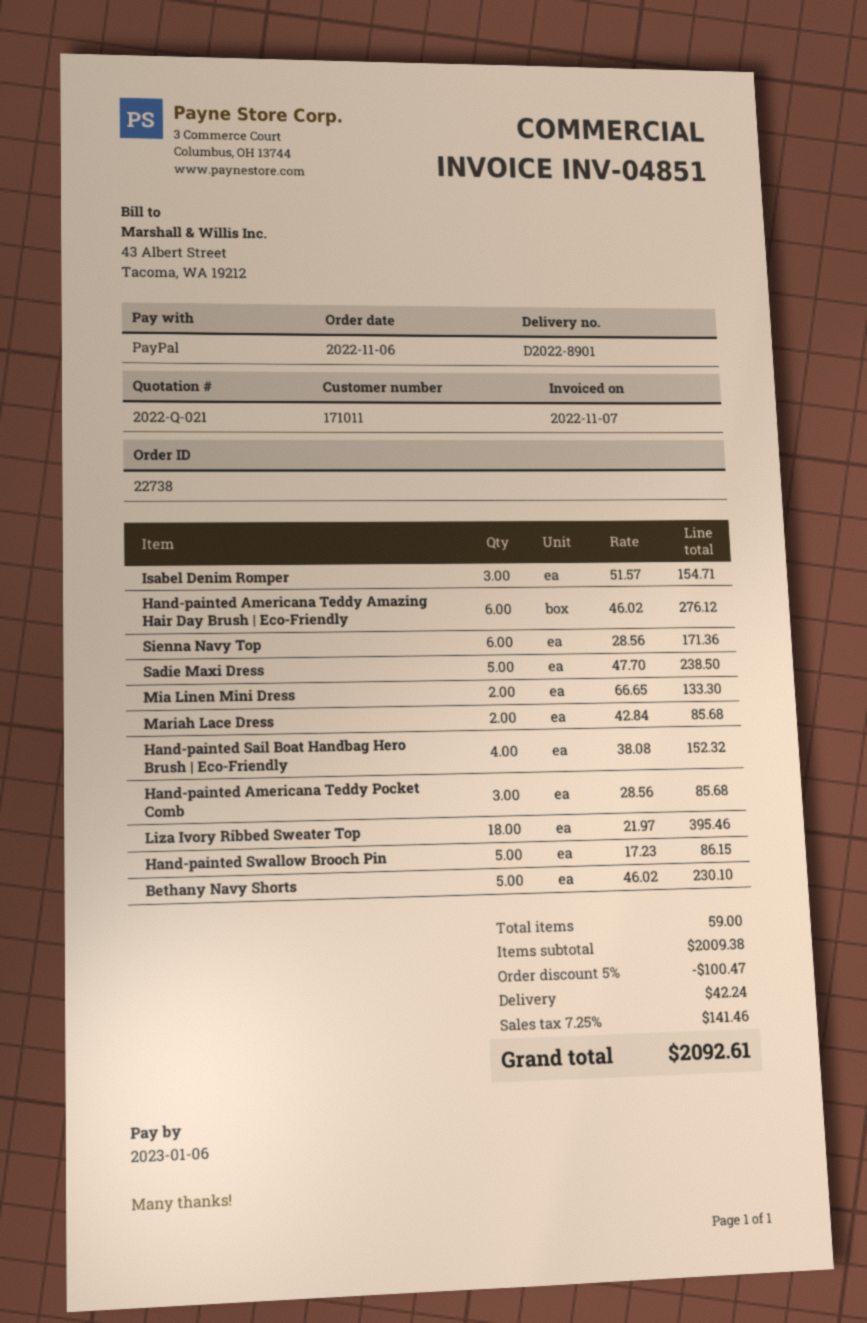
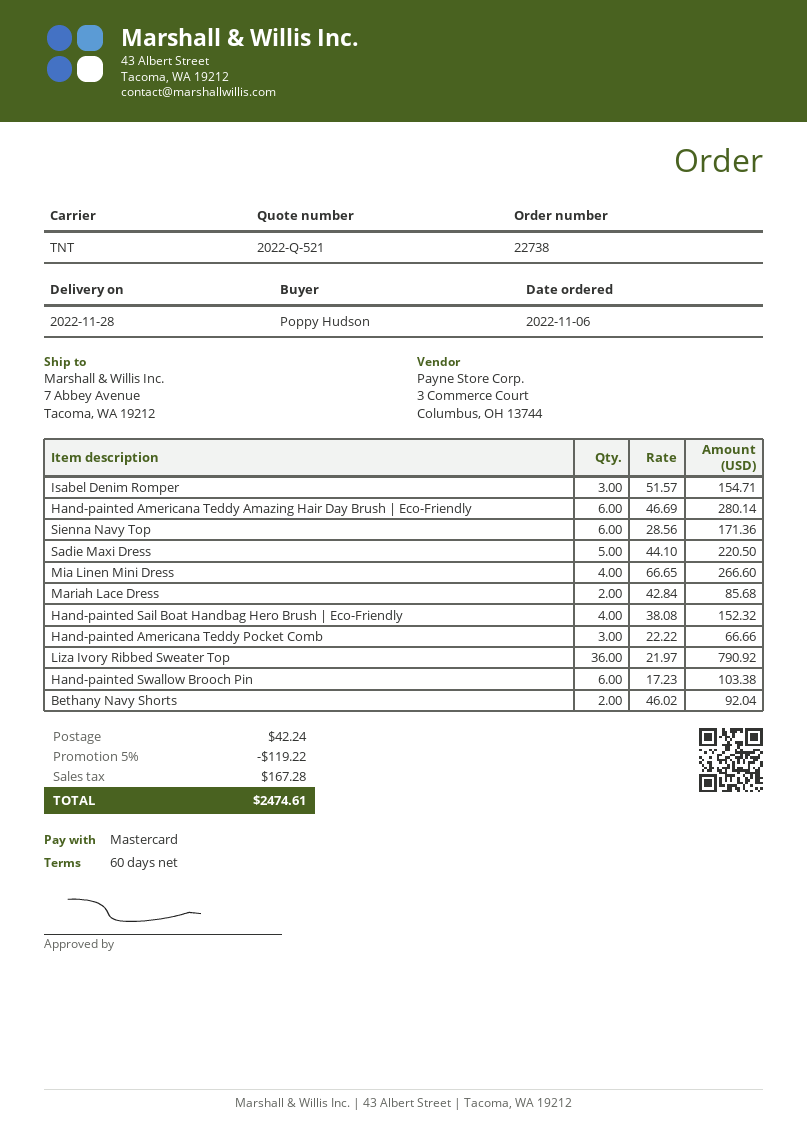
quote number: 2022-Q-021 -> 2022-Q-521
payment method: PayPal -> Mastercard
Hand-painted Americana Teddy Amazing Hair Day Brush | Eco-Friendly: 6 x 46.02 = 276.12 -> 6 x 46.69 = 280.14
Sadie Maxi Dress: 5 x 47.70 = 238.50 -> 5 x 44.10 = 220.50
Mia Linen Mini Dress: 2 x 66.65 = 133.30 -> 4 x 66.65 = 266.60
Hand-painted Americana Teddy Pocket Comb: 3 x 28.56 = 85.68 -> 3 x 22.22 = 66.66
Liza Ivory Ribbed Sweater Top: 18 x 21.97 = 395.46 -> 36 x 21.97 = 790.92
Hand-painted Swallow Brooch Pin: 5 x 17.23 = 86.15 -> 6 x 17.23 = 103.38
Bethany Navy Shorts: 5 x 46.02 = 230.10 -> 2 x 46.02 = 92.04
discount: 5% = 100.47 -> 5% = 119.22
tax: 141.46 -> 167.28
total: 2092.61 -> 2474.61

